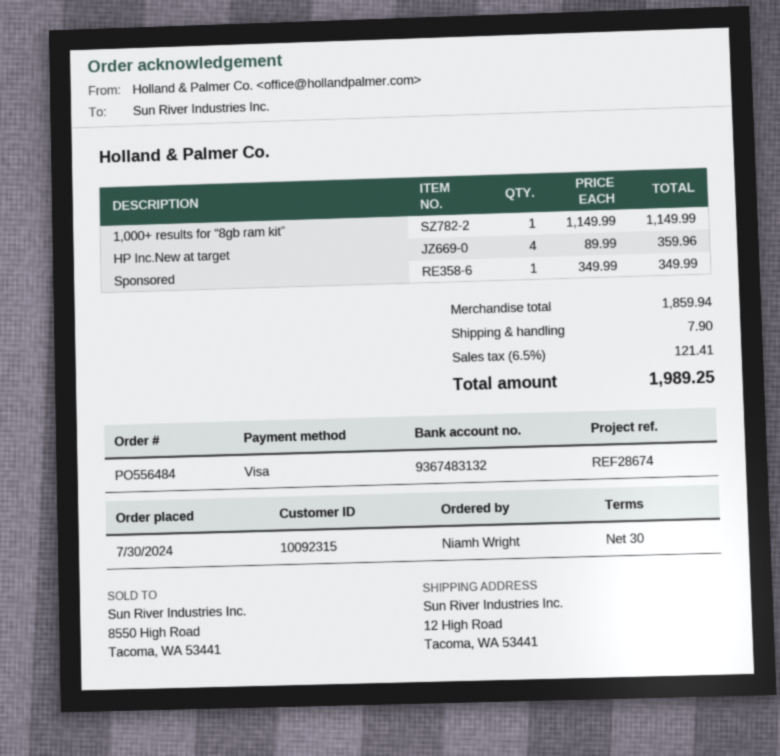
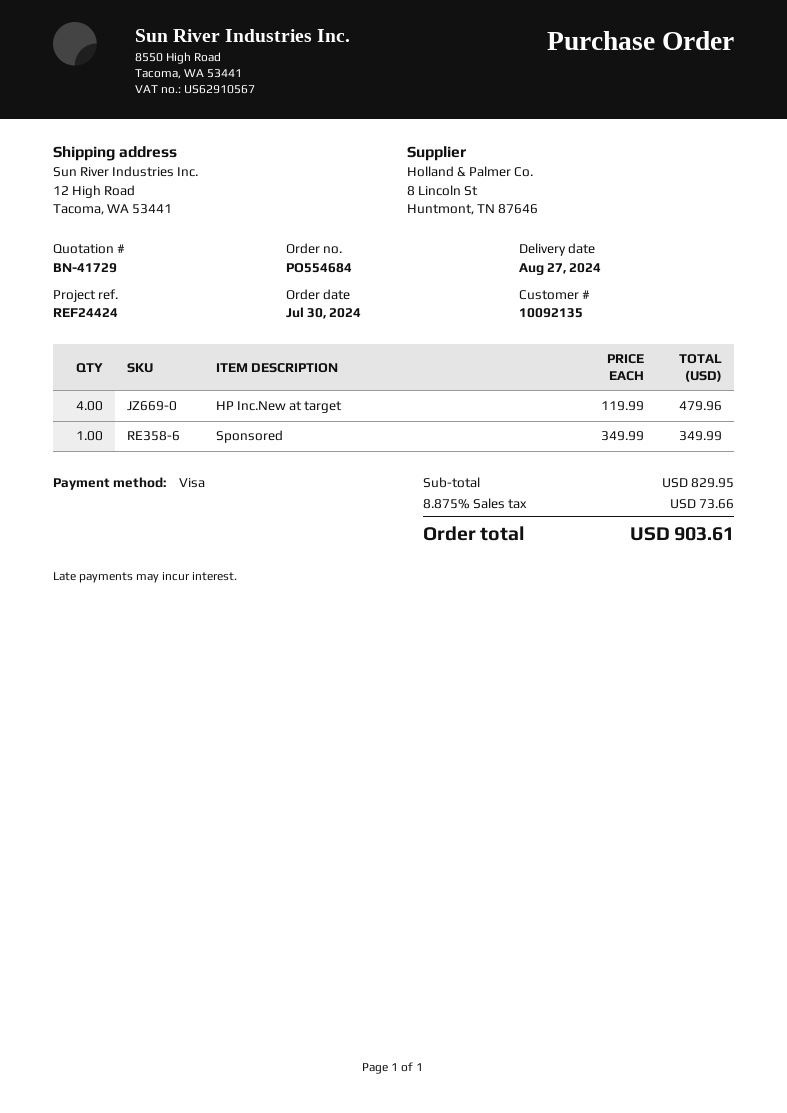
order number: PO556484 -> PO554684
customer number: 10092315 -> 10092135
reference: REF28674 -> REF24424
1,000+ results for “8gb ram kit”: 1 x 1149.99 = 1149.99 -> none
HP Inc.New at target: 4 x 89.99 = 359.96 -> 4 x 119.99 = 479.96
subtotal: 1859.94 -> 829.95
shipping: 7.90 -> none
tax: 6.5% = 121.41 -> 8.875% = 73.66
total: 1989.25 -> 903.61

